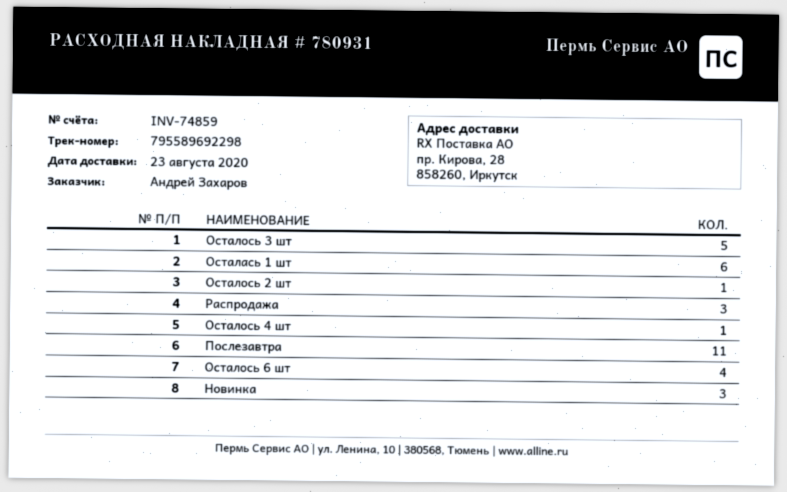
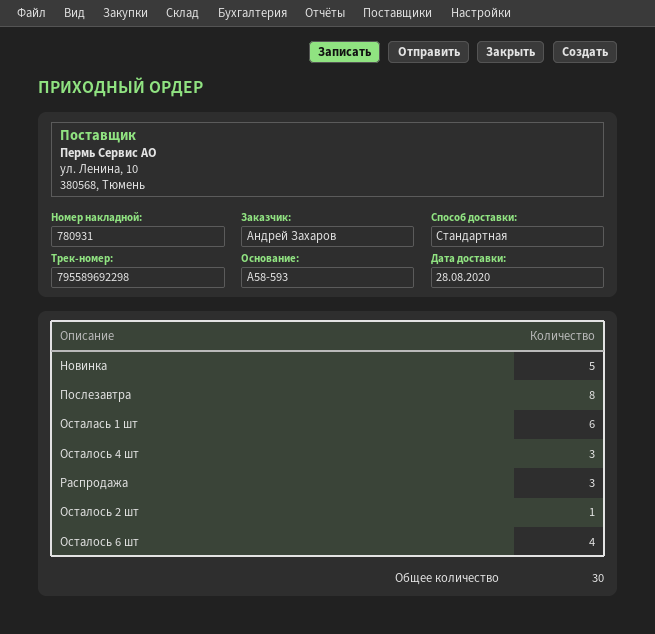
delivery date: 2020-08-23 -> 2020-08-28
Осталось 3 шт: 5 -> none
Осталось 4 шт: 1 -> 3
Послезавтра: 11 -> 8
Новинка: 3 -> 5

